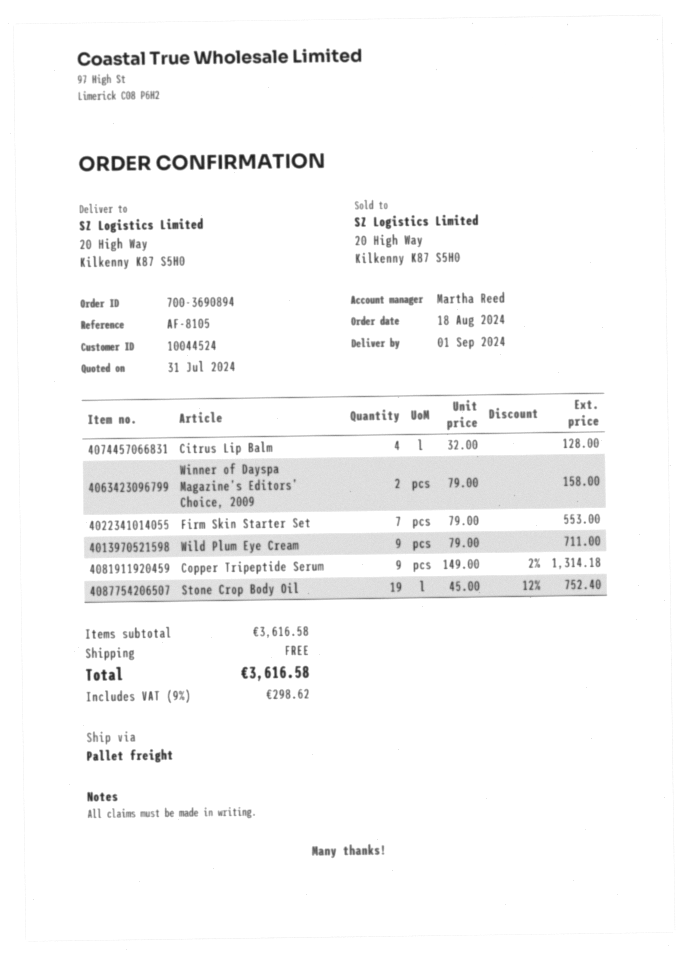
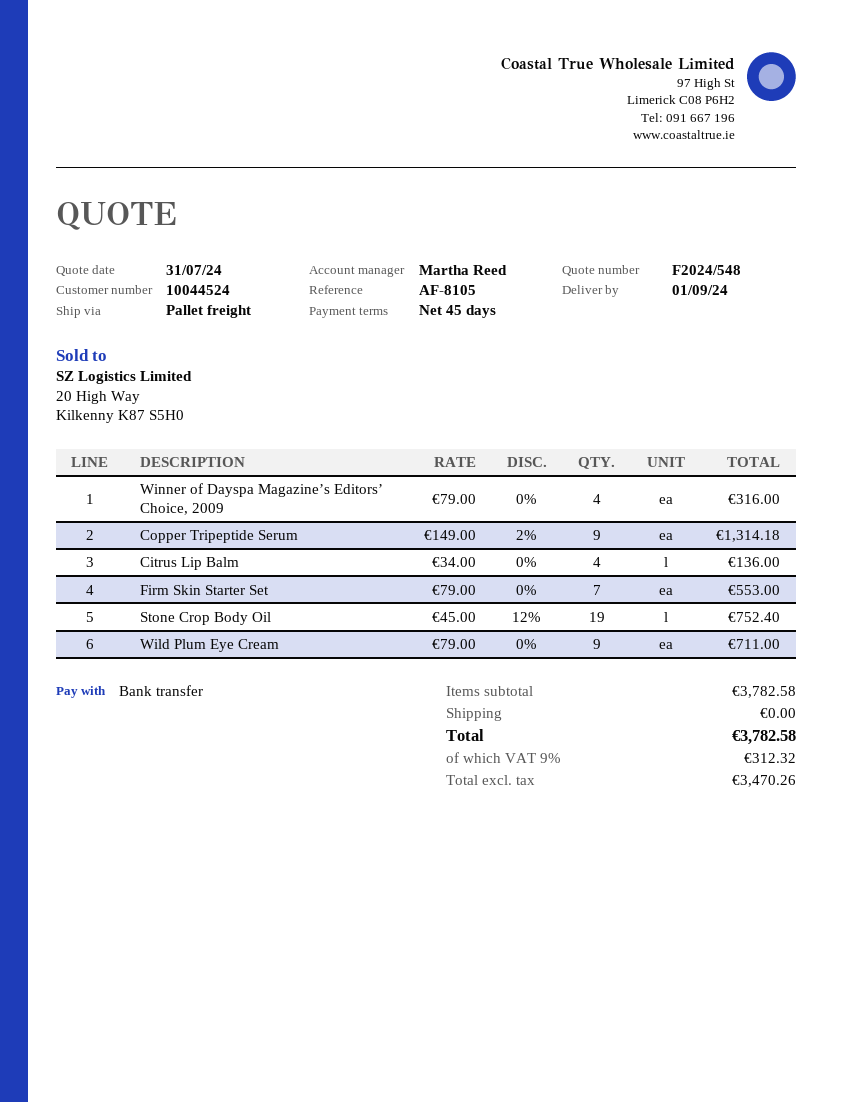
Citrus Lip Balm: 4 x 32.00 = 128.00 -> 4 x 34.00 = 136.00
Winner of Dayspa Magazine’s Editors’ Choice, 2009: 2 x 79.00 = 158.00 -> 4 x 79.00 = 316.00
subtotal: 3616.58 -> 3782.58
tax: 9% = 298.62 -> 9% = 312.32
total: 3616.58 -> 3782.58

